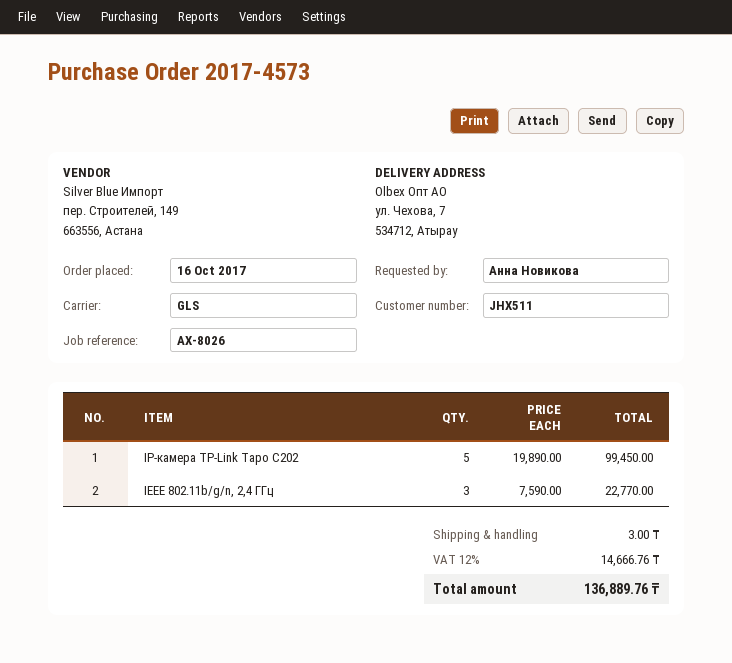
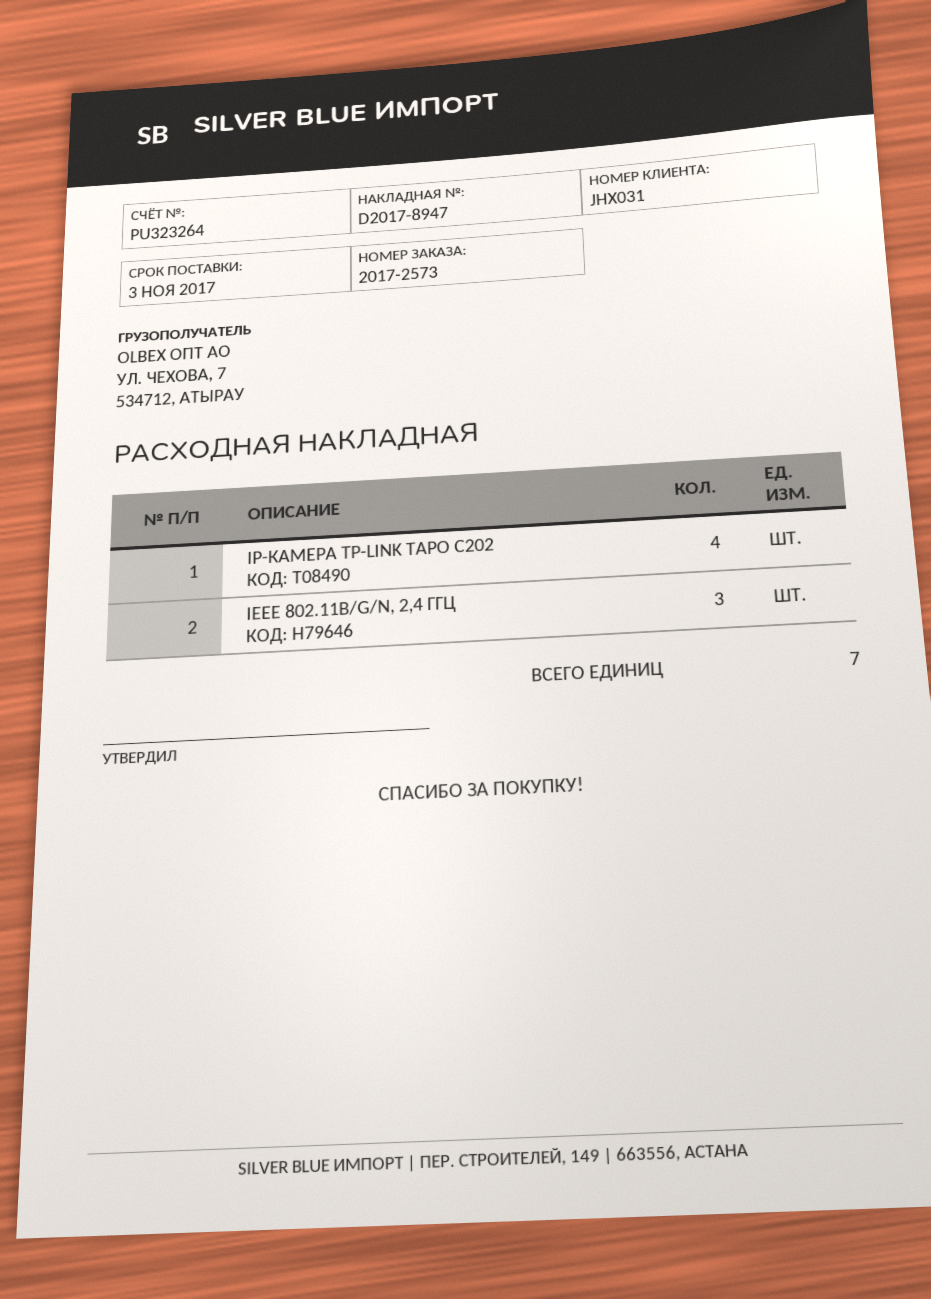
order number: 2017-4573 -> 2017-2573
customer number: JHX511 -> JHX031
IP-камера TP-Link Tapo C202: 5 -> 4

